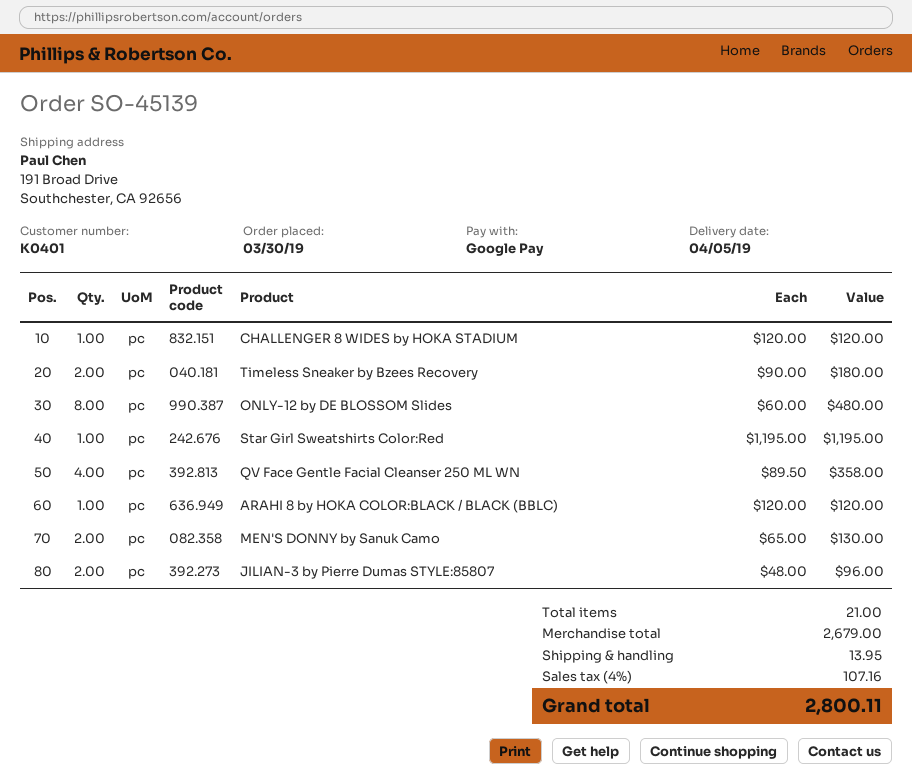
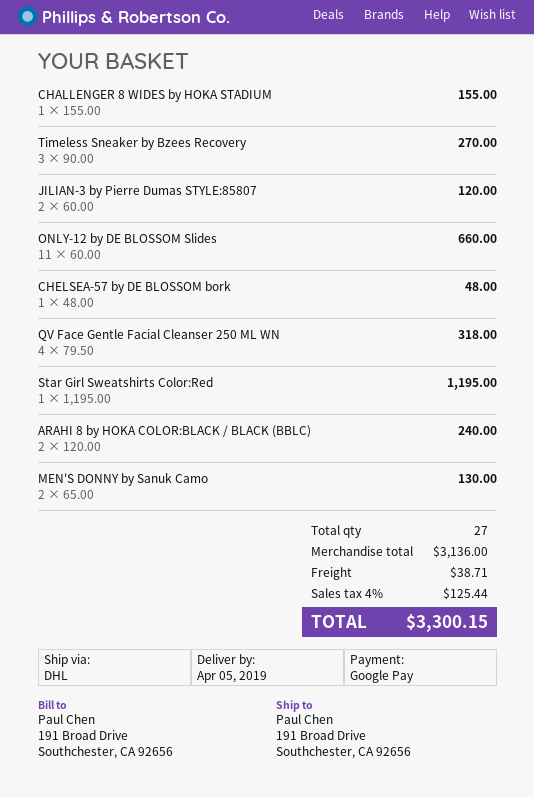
CHALLENGER 8 WIDES by HOKA STADIUM: 1 x 120.00 = 120.00 -> 1 x 155.00 = 155.00
Timeless Sneaker by Bzees Recovery: 2 x 90.00 = 180.00 -> 3 x 90.00 = 270.00
ONLY-12 by DE BLOSSOM Slides: 8 x 60.00 = 480.00 -> 11 x 60.00 = 660.00
QV Face Gentle Facial Cleanser 250 ML WN: 4 x 89.50 = 358.00 -> 4 x 79.50 = 318.00
ARAHI 8 by HOKA COLOR:BLACK / BLACK (BBLC): 1 x 120.00 = 120.00 -> 2 x 120.00 = 240.00
JILIAN-3 by Pierre Dumas STYLE:85807: 2 x 48.00 = 96.00 -> 2 x 60.00 = 120.00
CHELSEA-57 by DE BLOSSOM bork: none -> 1 x 48.00 = 48.00
total quantity: 21 -> 27
subtotal: 2679.00 -> 3136.00
shipping: 13.95 -> 38.71
tax: 4% = 107.16 -> 4% = 125.44
total: 2800.11 -> 3300.15

